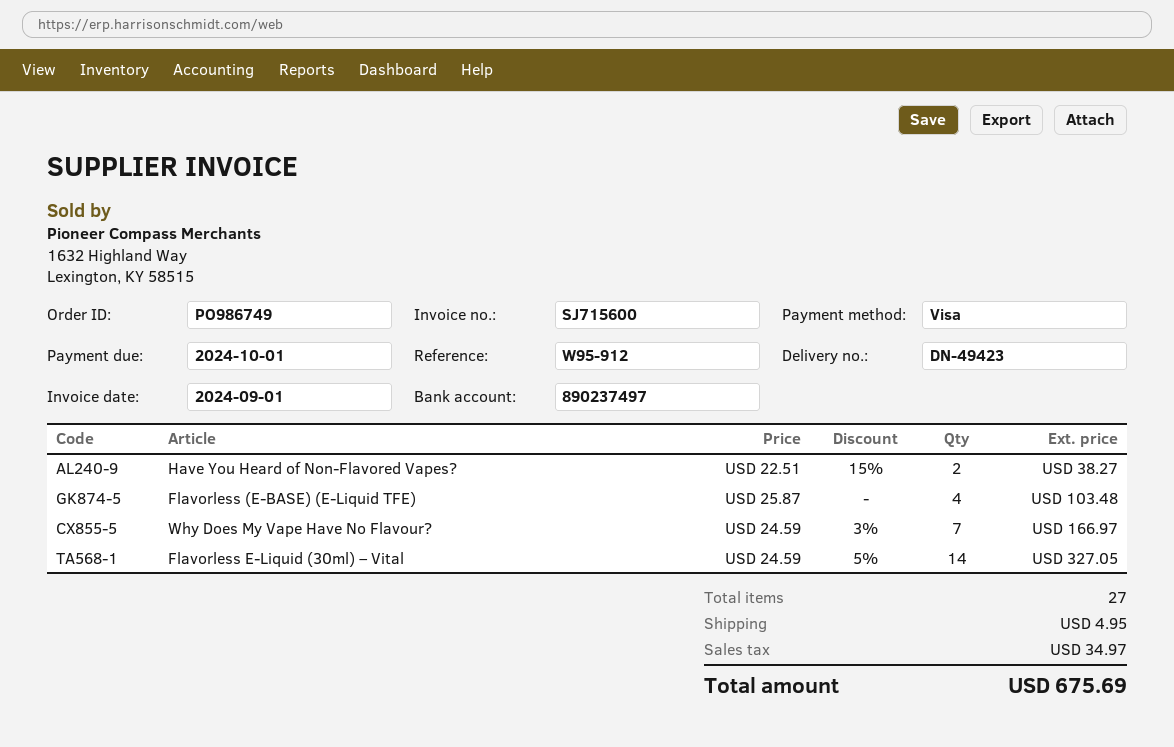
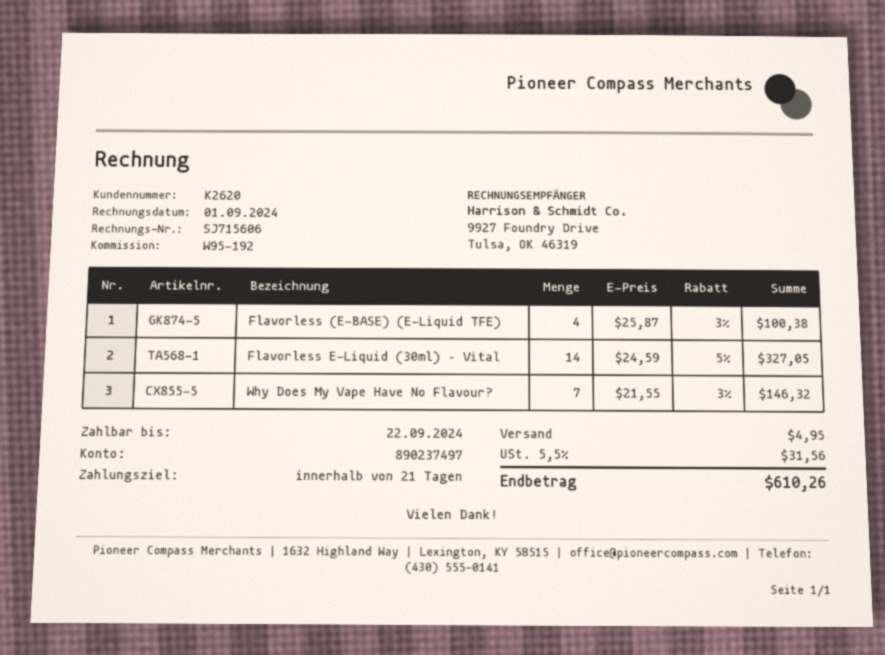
invoice number: SJ715600 -> SJ715606
due date: 2024-10-01 -> 2024-09-22
reference: W95-912 -> W95-192
Have You Heard of Non-Flavored Vapes?: 2 x 22.51 - 15% = 38.27 -> none
Flavorless (E-BASE) (E-Liquid TFE): 4 x 25.87 = 103.48 -> 4 x 25.87 - 3% = 100.38
Why Does My Vape Have No Flavour?: 7 x 24.59 - 3% = 166.97 -> 7 x 21.55 - 3% = 146.32
tax: 34.97 -> 31.56
total: 675.69 -> 610.26

